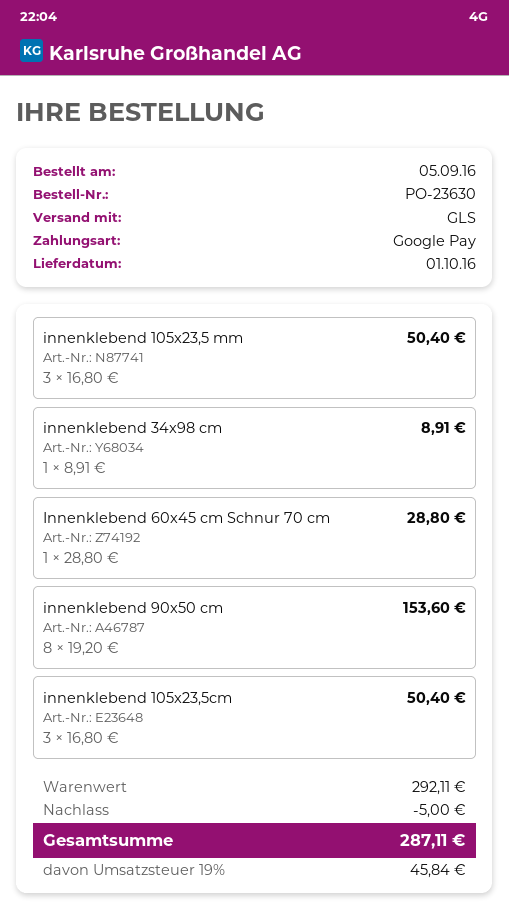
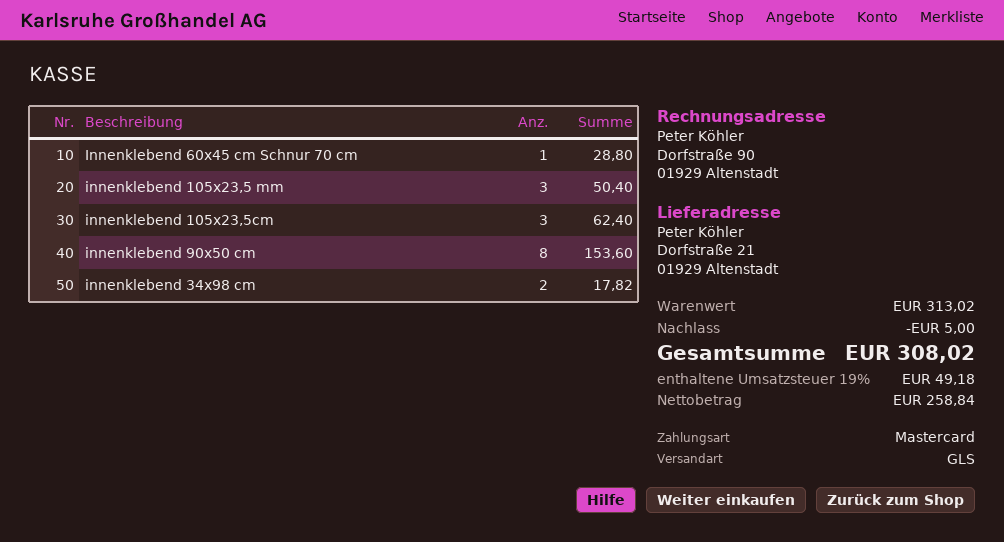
payment method: Google Pay -> Mastercard
innenklebend 34x98 cm: 1 for 8.91 -> 2 for 17.82
innenklebend 105x23,5cm: 3 for 50.40 -> 3 for 62.40
subtotal: 292.11 -> 313.02
tax: 19% = 45.84 -> 19% = 49.18
total: 287.11 -> 308.02

